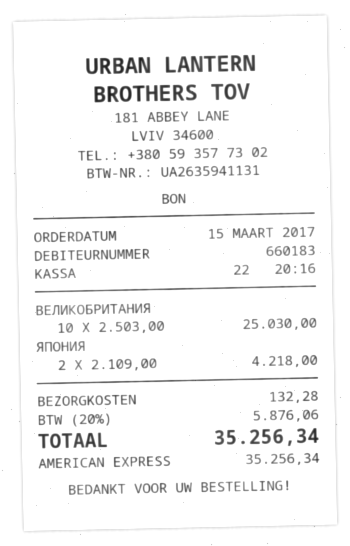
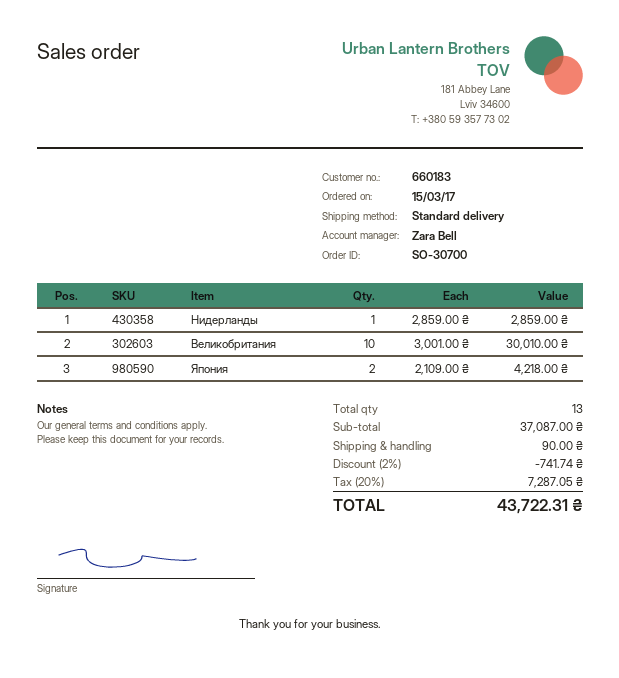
ВЕЛИКОБРИТАНИЯ: 10 x 2503.00 = 25030.00 -> 10 x 3001.00 = 30010.00
Нидерланды: none -> 1 x 2859.00 = 2859.00
discount: none -> 2% = 741.74
shipping: 132.28 -> 90.00
tax: 20% = 5876.06 -> 20% = 7287.05
total: 35256.34 -> 43722.31

